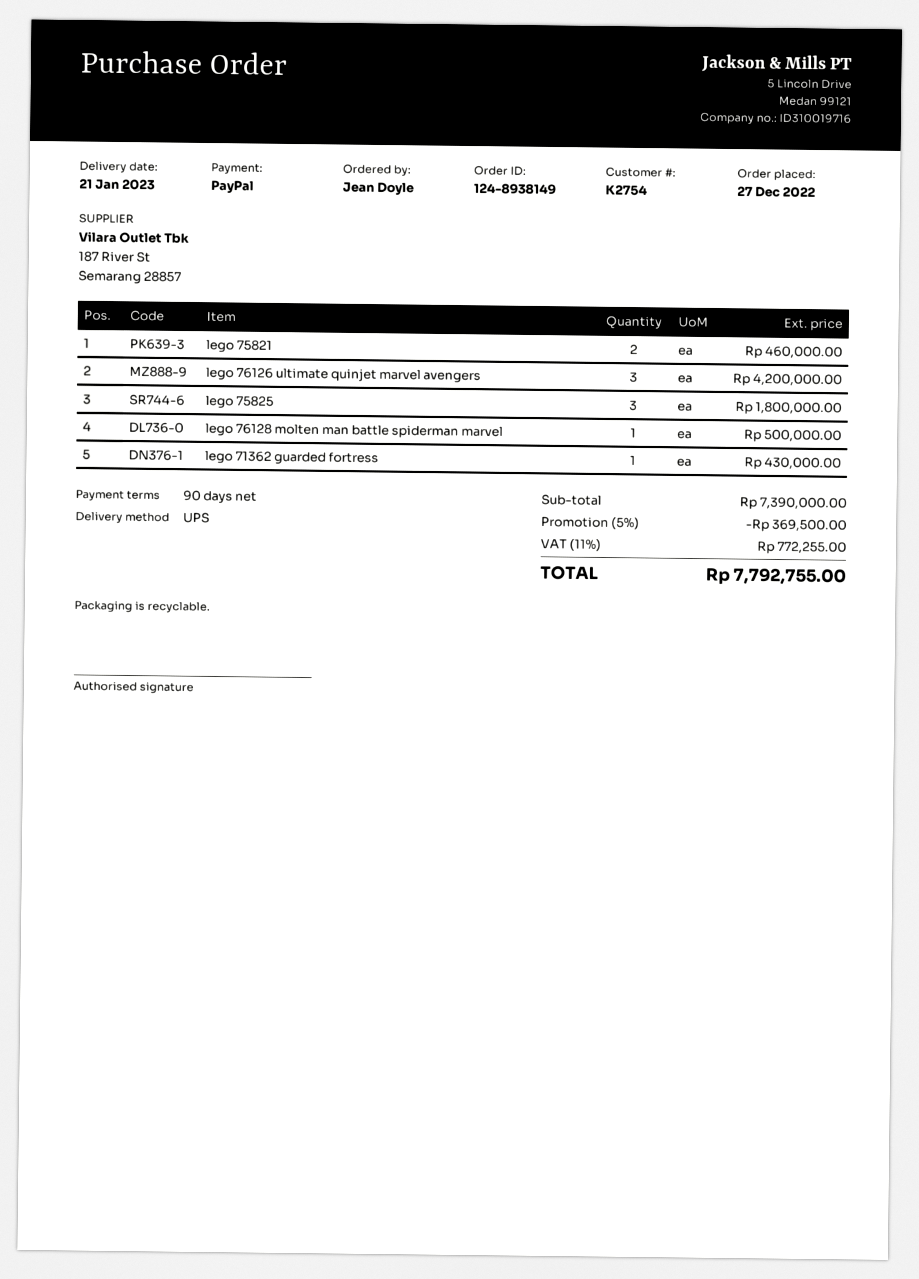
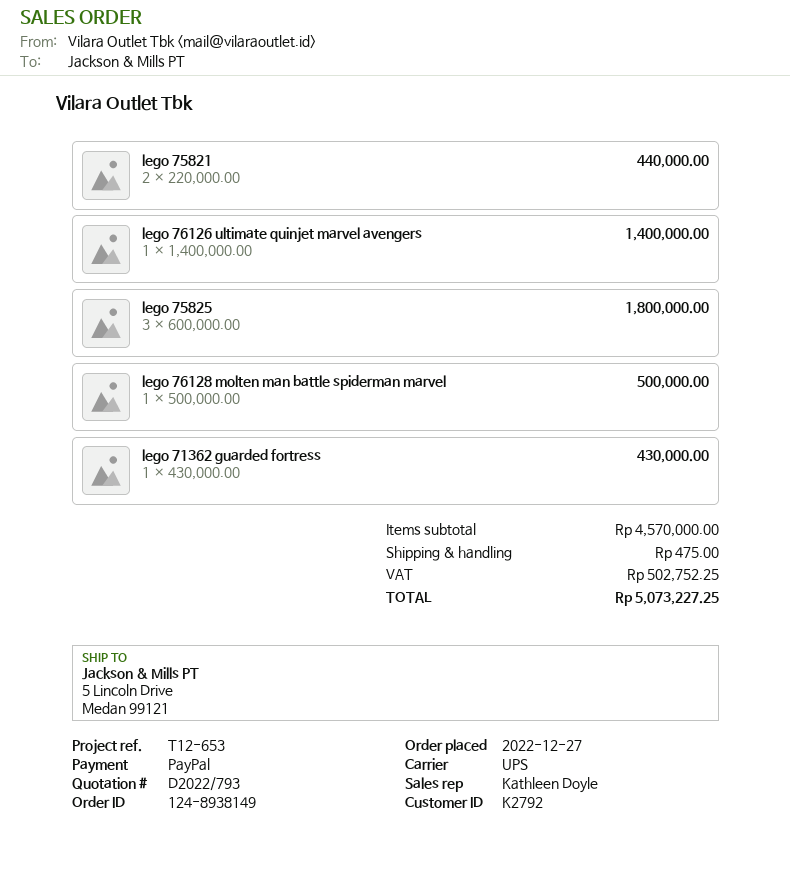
customer number: K2754 -> K2792
lego 75821: 2 for 460000.00 -> 2 for 440000.00
lego 76126 ultimate quinjet marvel avengers: 3 for 4200000.00 -> 1 for 1400000.00
subtotal: 7390000.00 -> 4570000.00
discount: 5% = 369500.00 -> none
shipping: none -> 475.00
tax: 772255.00 -> 502752.25
total: 7792755.00 -> 5073227.25

